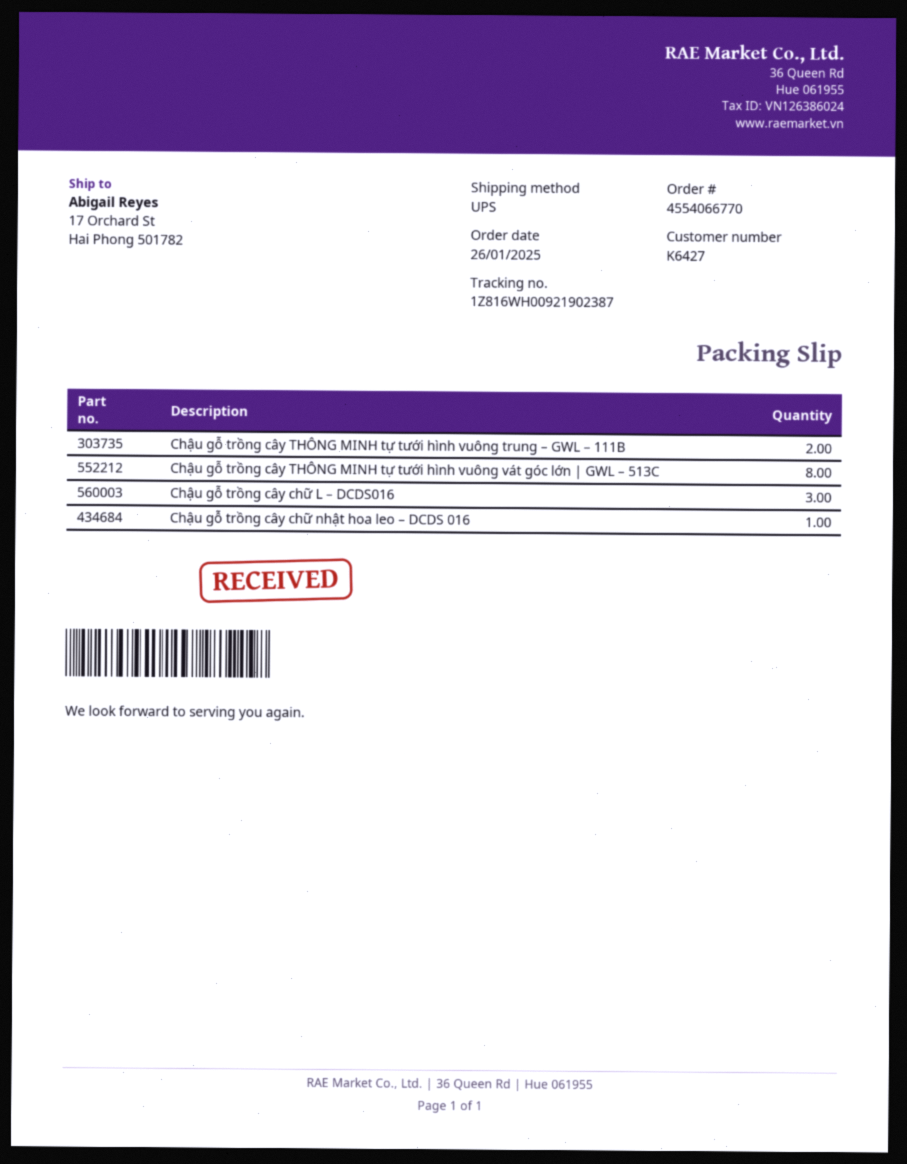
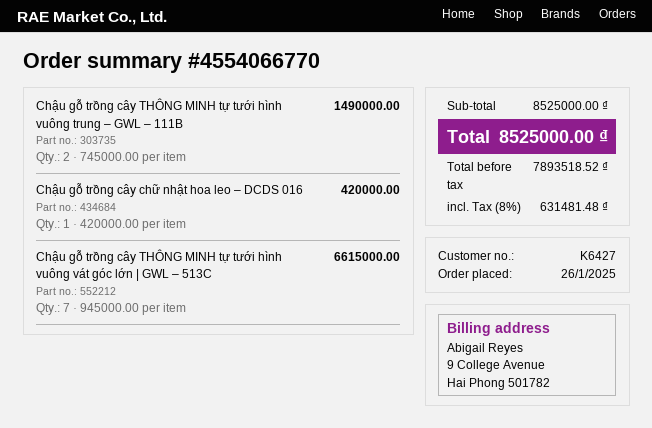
Chậu gỗ trồng cây THÔNG MINH tự tưới hình vuông vát góc lớn | GWL – 513C: 8 -> 7
Chậu gỗ trồng cây chữ L – DCDS016: 3 -> none

